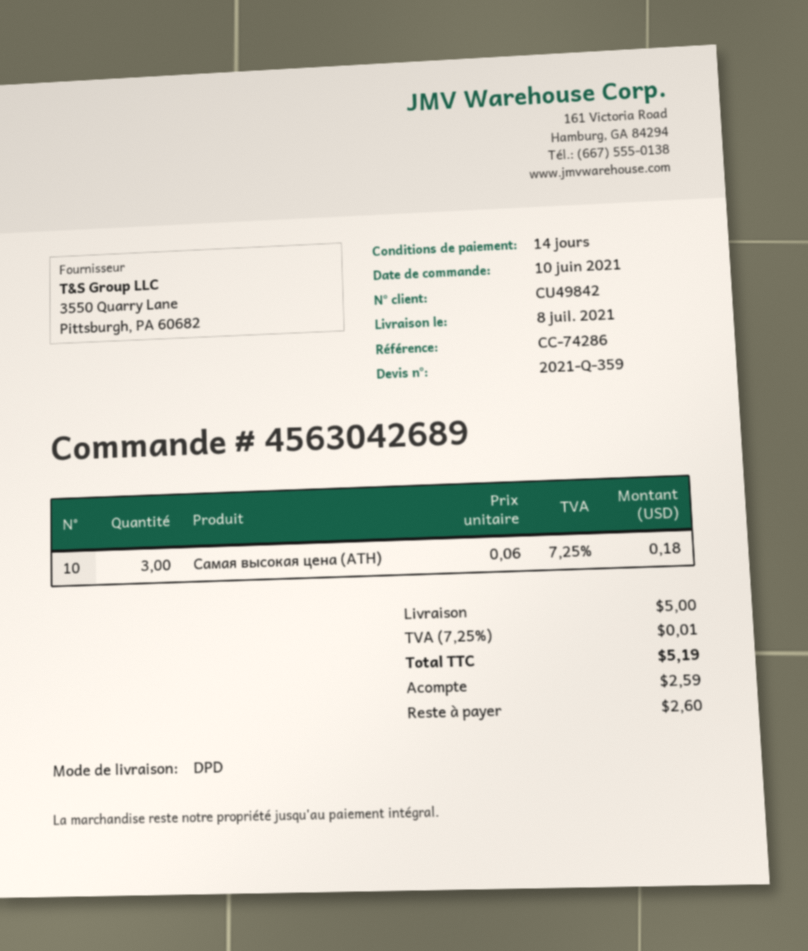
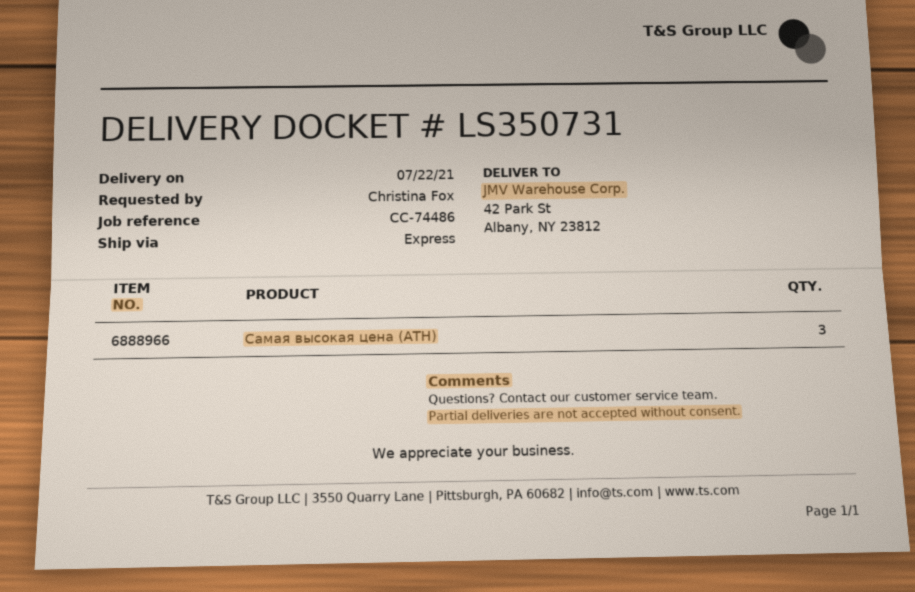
delivery date: 2021-07-08 -> 2021-07-22
reference: CC-74286 -> CC-74486
shipping method: DPD -> express

